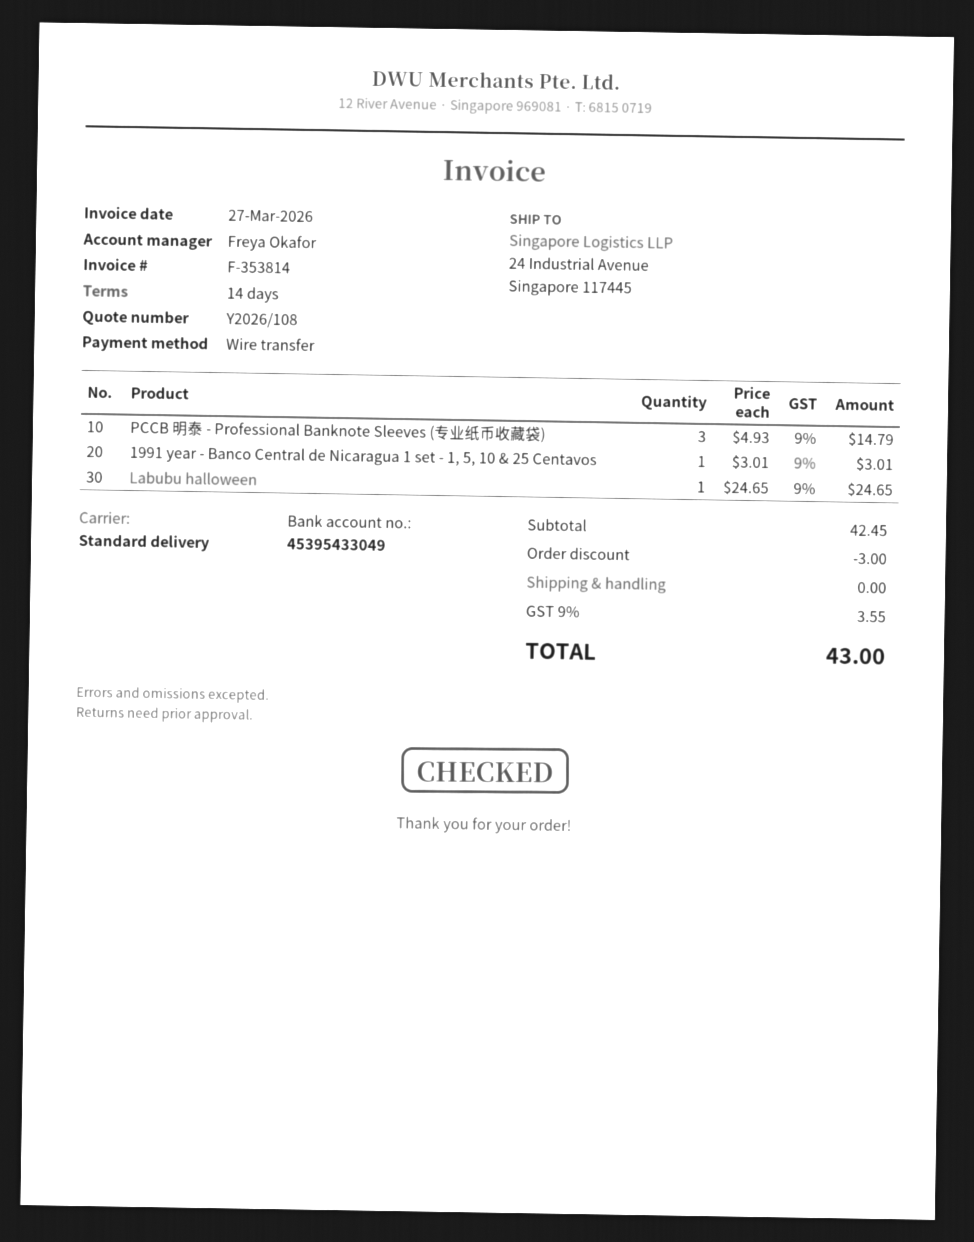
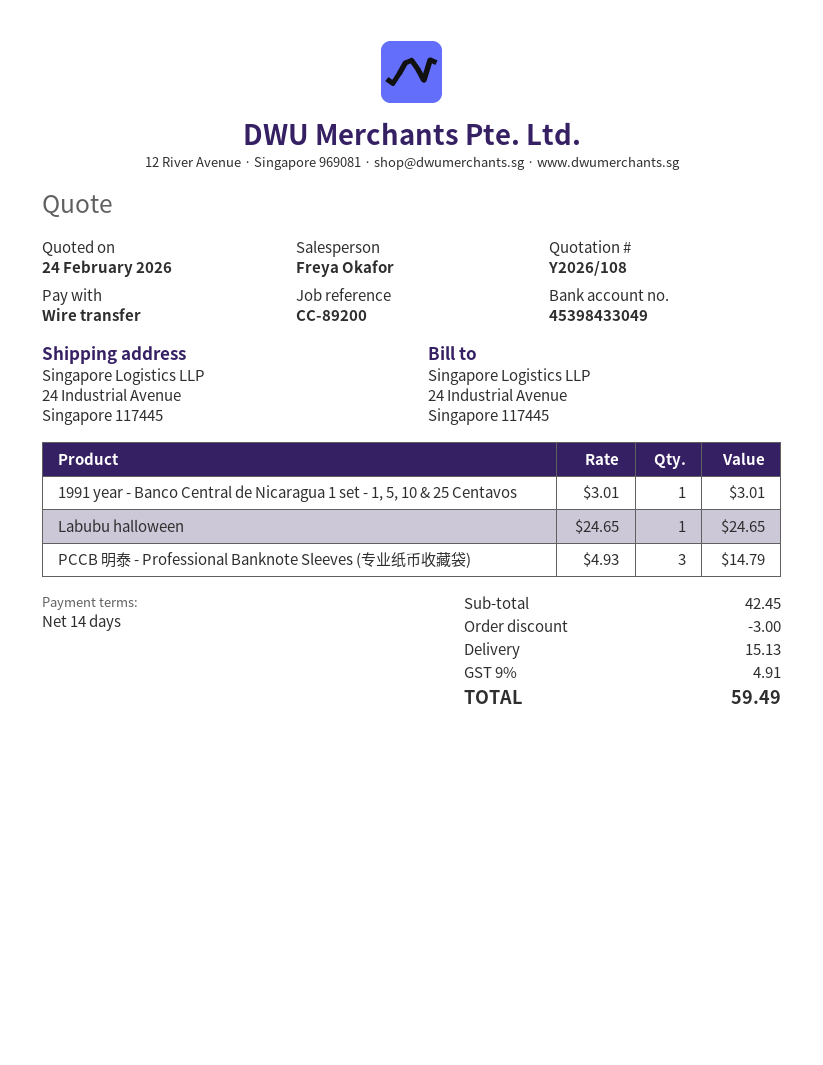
bank account: 45395433049 -> 45398433049
shipping: 0.00 -> 15.13
tax: 9% = 3.55 -> 9% = 4.91
total: 43.00 -> 59.49

